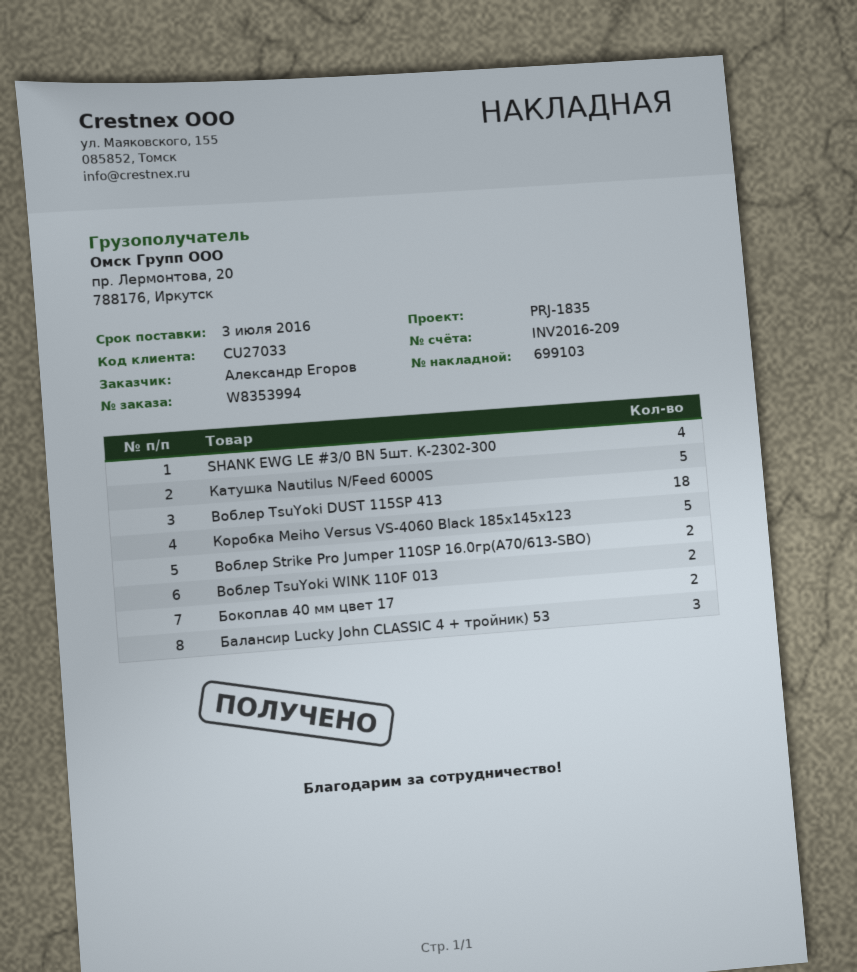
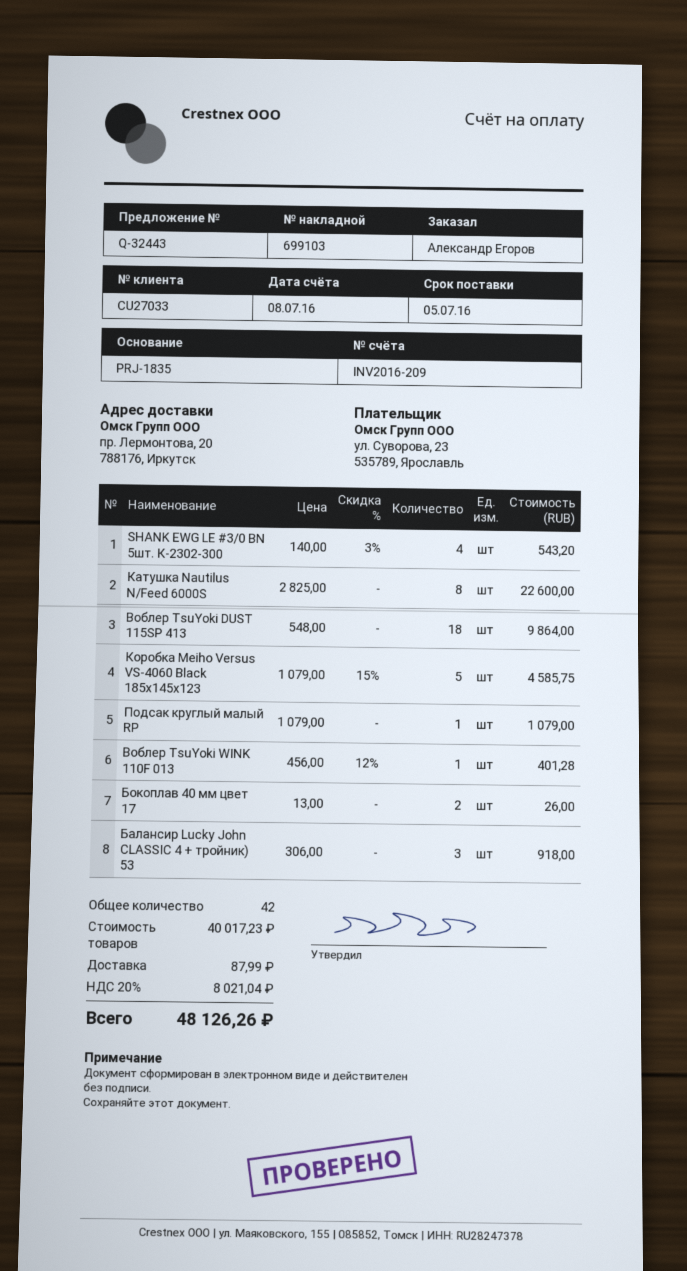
delivery date: 2016-07-03 -> 2016-07-05
Катушка Nautilus N/Feed 6000S: 5 -> 8
Воблер Strike Pro Jumper 110SP 16.0гр(A70/613-SBO): 2 -> none
Воблер TsuYoki WINK 110F 013: 2 -> 1
Подсак круглый малый RP: none -> 1

